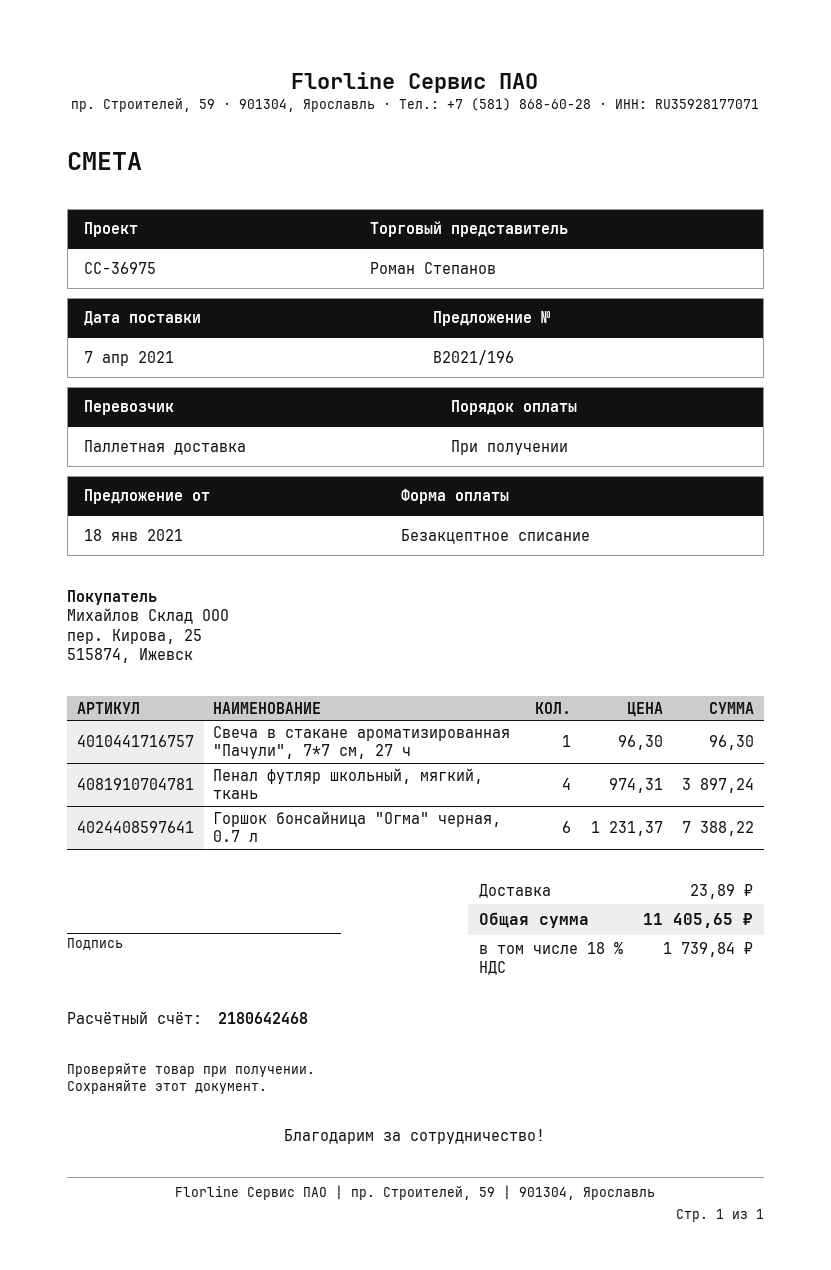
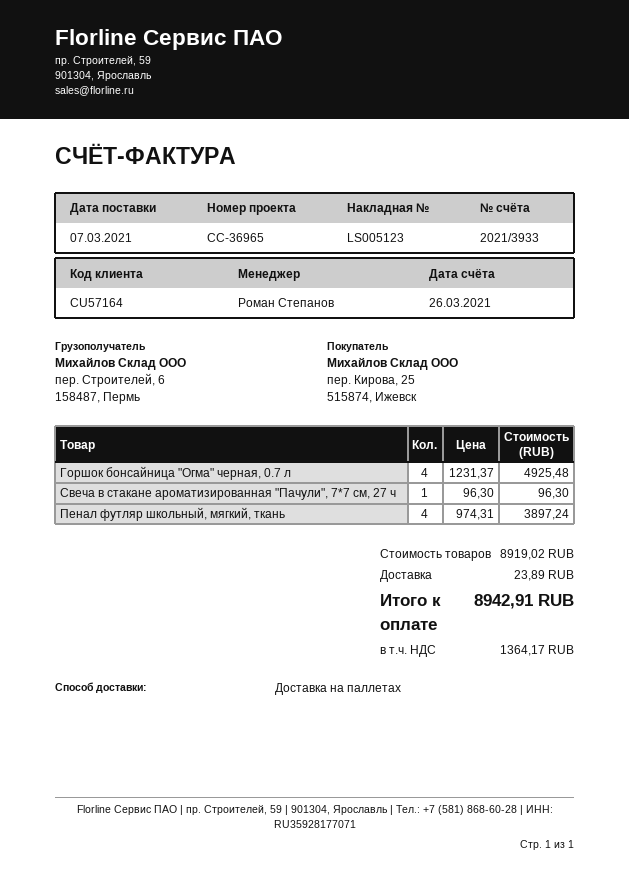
delivery date: 2021-04-07 -> 2021-03-07
reference: CC-36975 -> CC-36965
Горшок бонсайница "Огма" черная, 0.7 л: 6 x 1231.37 = 7388.22 -> 4 x 1231.37 = 4925.48
tax: 1739.84 -> 1364.17
total: 11405.65 -> 8942.91

